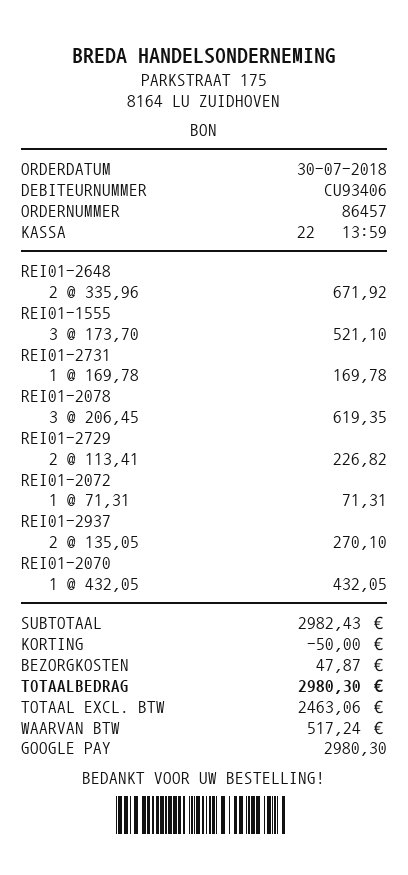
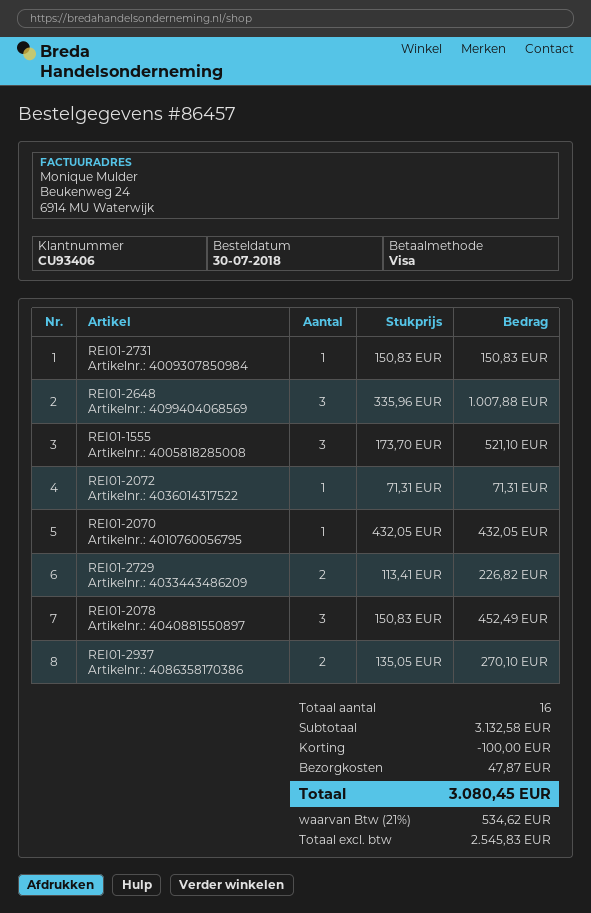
payment method: Google Pay -> Visa
REI01-2648: 2 x 335.96 = 671.92 -> 3 x 335.96 = 1007.88
REI01-2731: 1 x 169.78 = 169.78 -> 1 x 150.83 = 150.83
REI01-2078: 3 x 206.45 = 619.35 -> 3 x 150.83 = 452.49
subtotal: 2982.43 -> 3132.58
discount: 50.00 -> 100.00
net: 2463.06 -> 2545.83
tax: 517.24 -> 534.62
total: 2980.30 -> 3080.45

